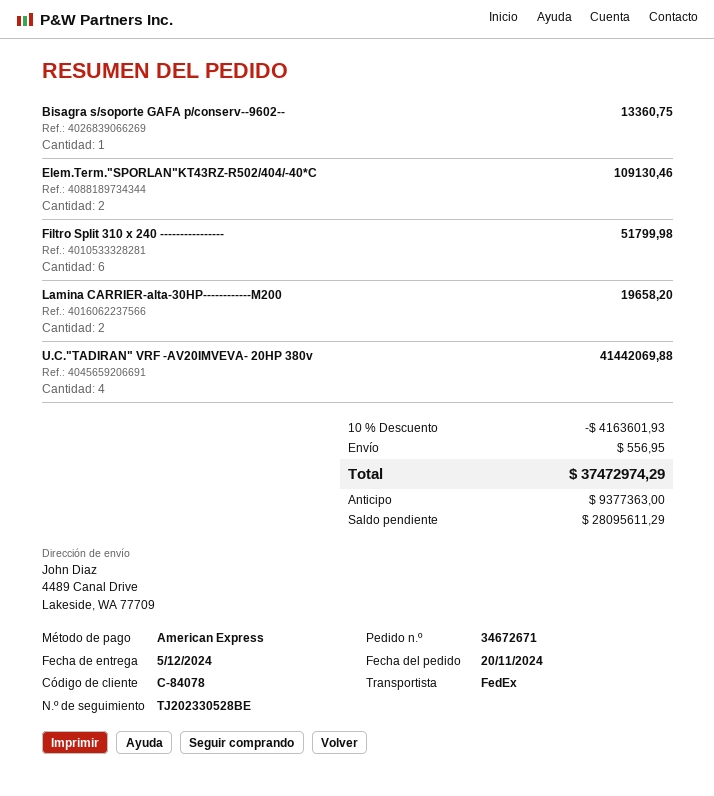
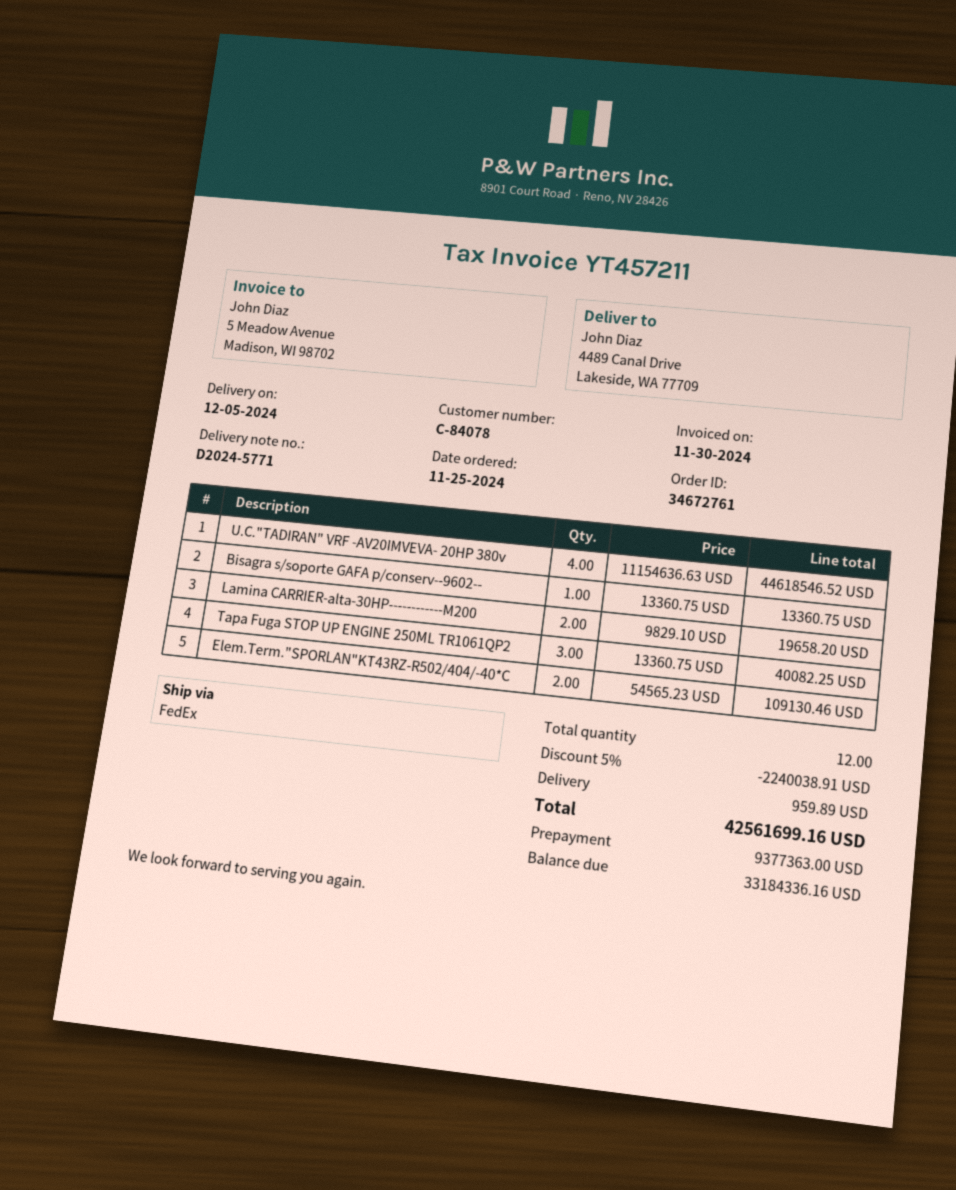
order number: 34672671 -> 34672761
order date: 2024-11-20 -> 2024-11-25
Filtro Split 310 x 240 ----------------: 6 for 51799.98 -> none
U.C."TADIRAN" VRF -AV20IMVEVA- 20HP 380v: 4 for 41442069.88 -> 4 for 44618546.52
Tapa Fuga STOP UP ENGINE 250ML TR1061QP2: none -> 3 for 40082.25
discount: 10% = 4163601.93 -> 5% = 2240038.91
shipping: 556.95 -> 959.89
total: 37472974.29 -> 42561699.16
balance: 28095611.29 -> 33184336.16

